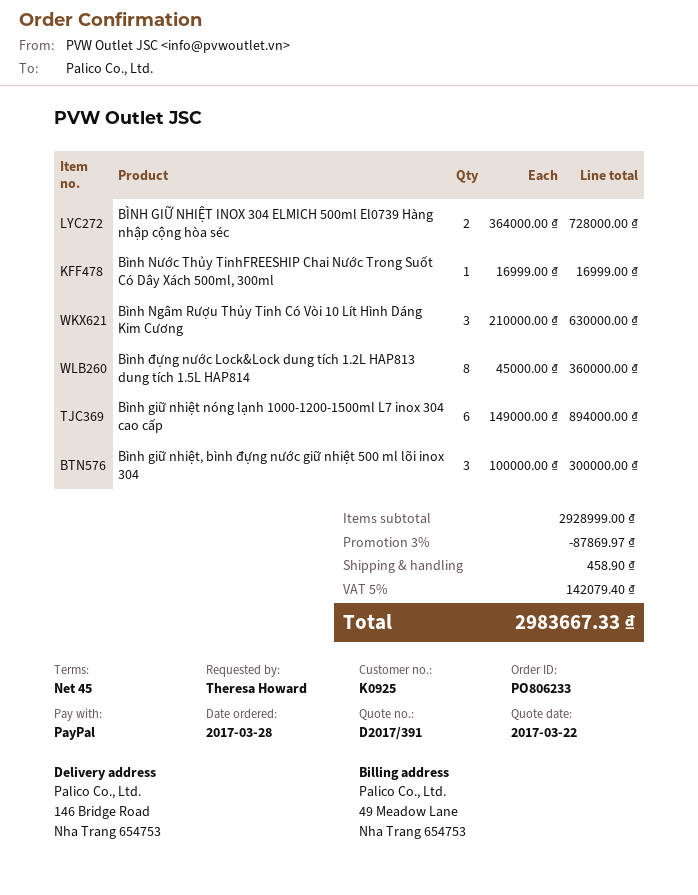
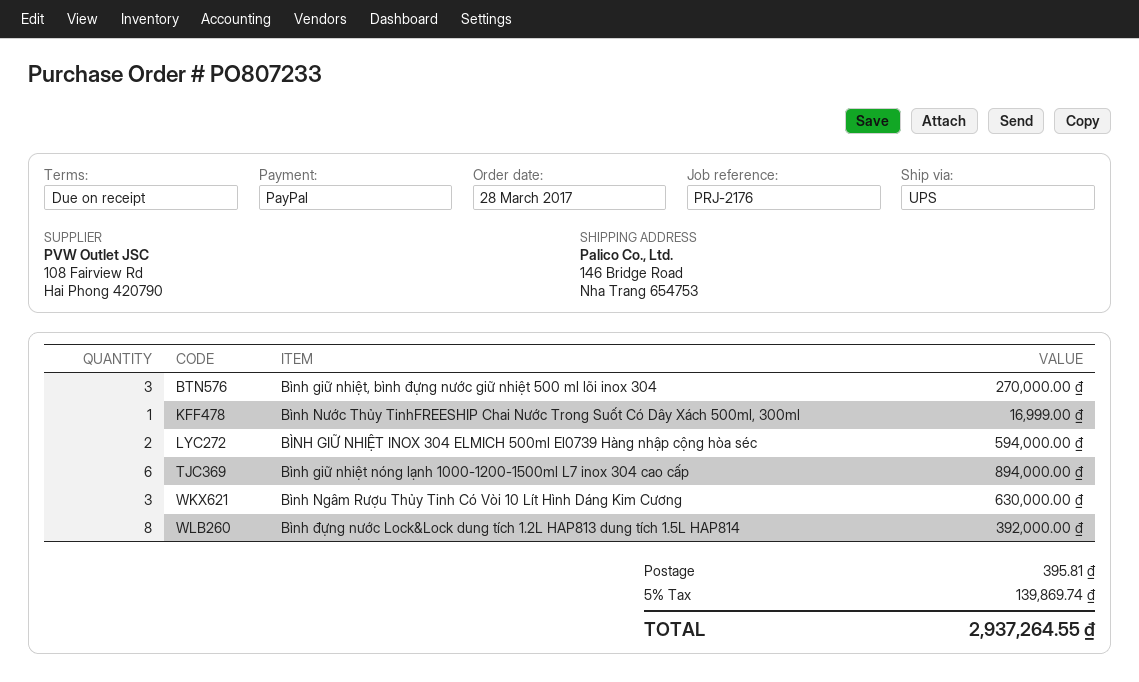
order number: PO806233 -> PO807233
payment terms: 45 days -> on receipt
BÌNH GIỮ NHIỆT INOX 304 ELMICH 500ml El0739 Hàng nhập cộng hòa séc: 2 for 728000.00 -> 2 for 594000.00
Bình đựng nước Lock&Lock dung tích 1.2L HAP813 dung tích 1.5L HAP814: 8 for 360000.00 -> 8 for 392000.00
Bình giữ nhiệt, bình đựng nước giữ nhiệt 500 ml lõi inox 304: 3 for 300000.00 -> 3 for 270000.00
discount: 3% = 87869.97 -> none
shipping: 458.90 -> 395.81
tax: 5% = 142079.40 -> 5% = 139869.74
total: 2983667.33 -> 2937264.55

